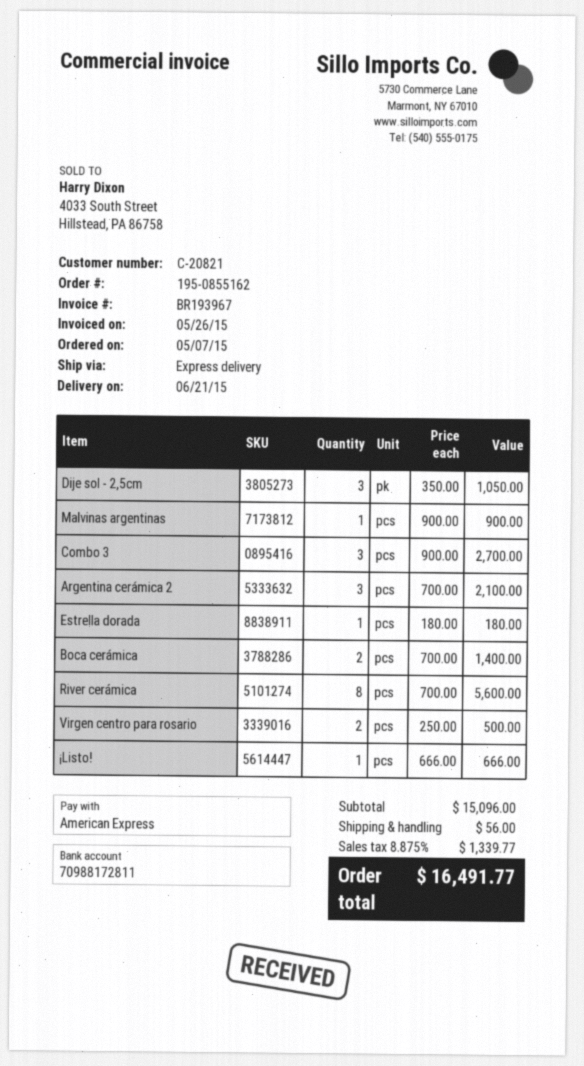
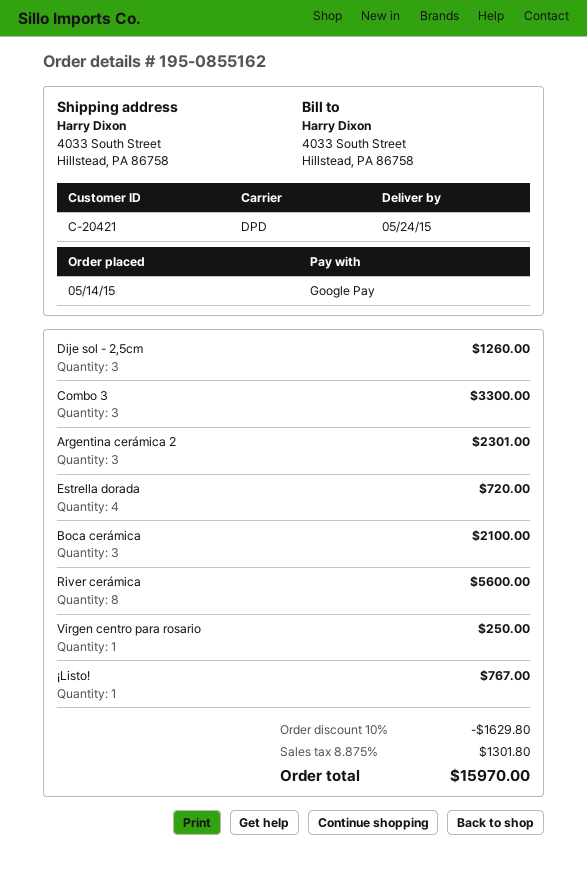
order date: 2015-05-07 -> 2015-05-14
delivery date: 2015-06-21 -> 2015-05-24
customer number: C-20821 -> C-20421
payment method: American Express -> Google Pay
shipping method: express -> DPD
Dije sol - 2,5cm: 3 for 1050.00 -> 3 for 1260.00
Malvinas argentinas: 1 for 900.00 -> none
Combo 3: 3 for 2700.00 -> 3 for 3300.00
Argentina cerámica 2: 3 for 2100.00 -> 3 for 2301.00
Estrella dorada: 1 for 180.00 -> 4 for 720.00
Boca cerámica: 2 for 1400.00 -> 3 for 2100.00
Virgen centro para rosario: 2 for 500.00 -> 1 for 250.00
¡Listo!: 1 for 666.00 -> 1 for 767.00
discount: none -> 10% = 1629.80
shipping: 56.00 -> none
tax: 8.875% = 1339.77 -> 8.875% = 1301.80
total: 16491.77 -> 15970.00

